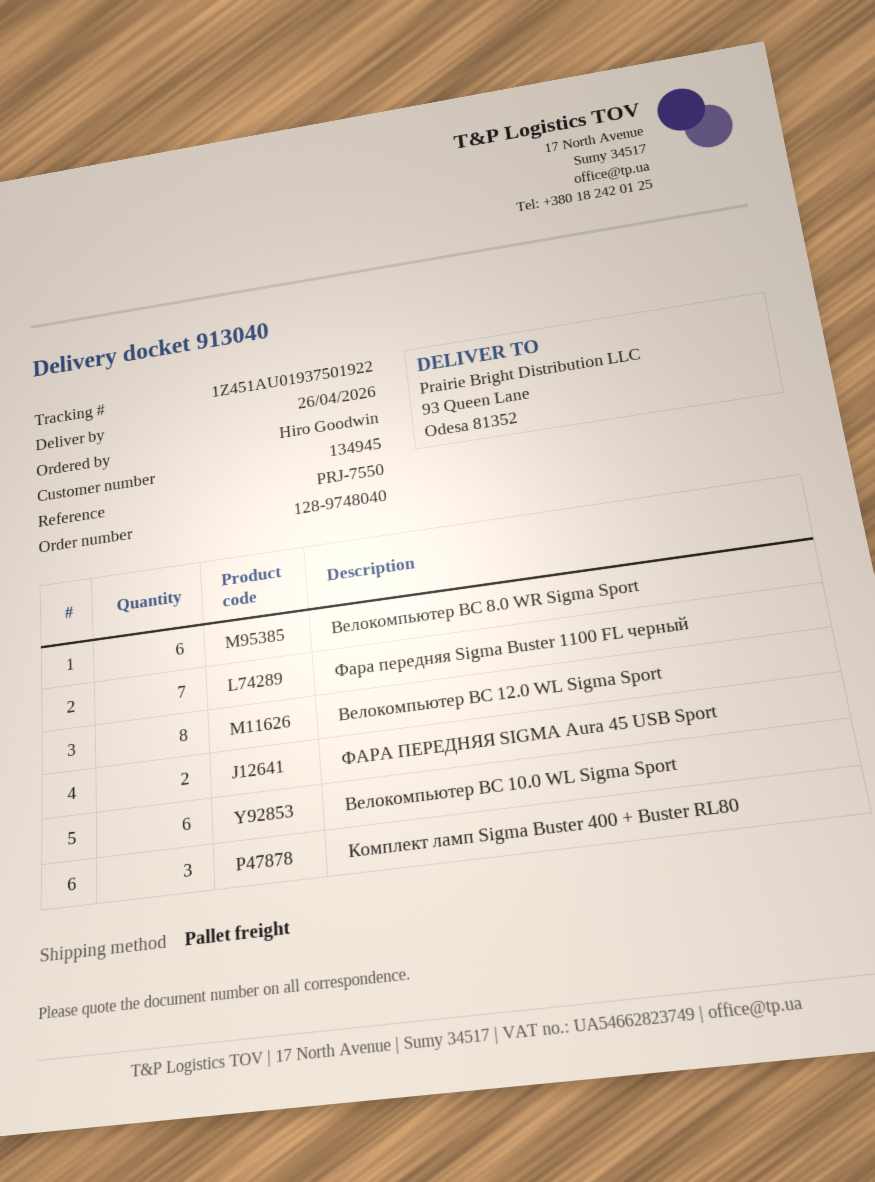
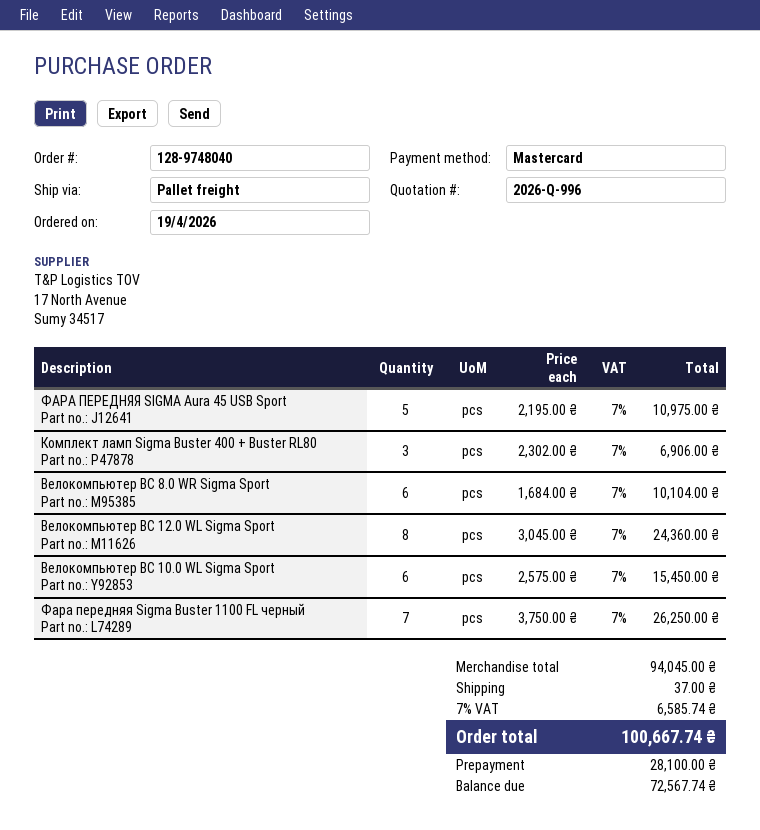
ФАРА ПЕРЕДНЯЯ SIGMA Aura 45 USB Sport: 2 -> 5

